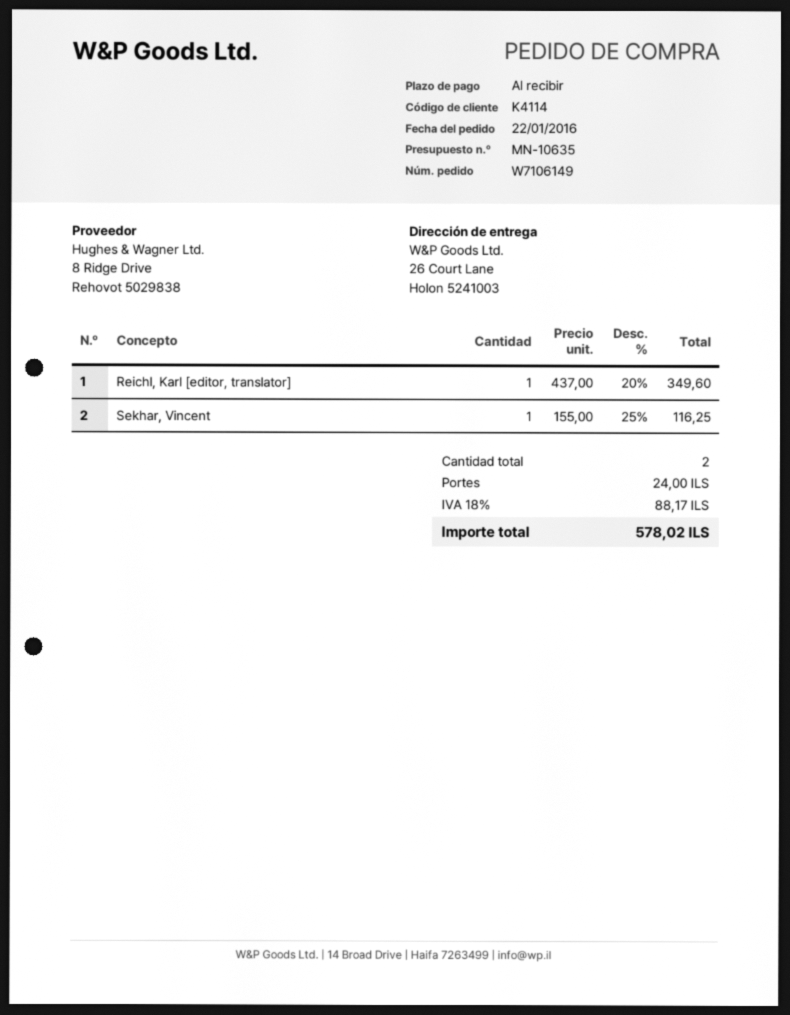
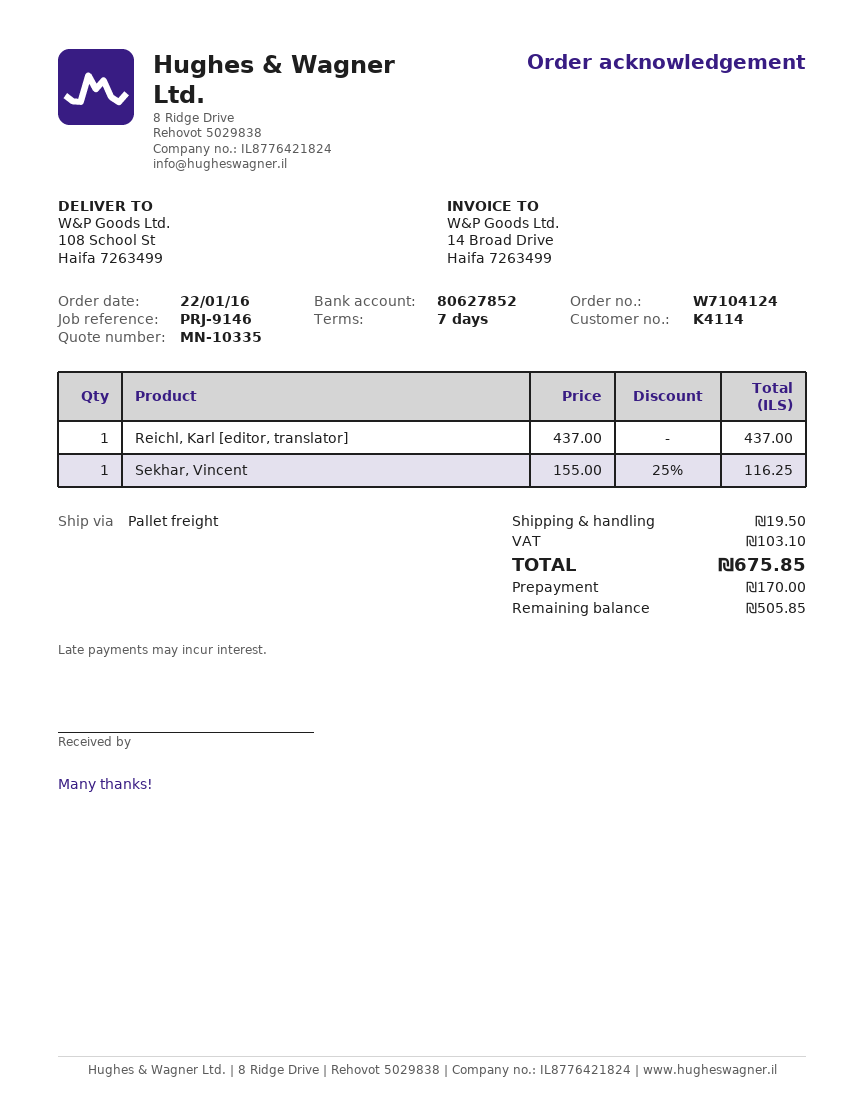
quote number: MN-10635 -> MN-10335
order number: W7106149 -> W7104124
payment terms: on receipt -> 7 days
ship to: 26 Court Lane, Holon 5241003 -> 108 School St, Haifa 7263499
Reichl, Karl [editor, translator]: 1 x 437.00 - 20% = 349.60 -> 1 x 437.00 = 437.00
shipping: 24.00 -> 19.50
tax: 88.17 -> 103.10
total: 578.02 -> 675.85

